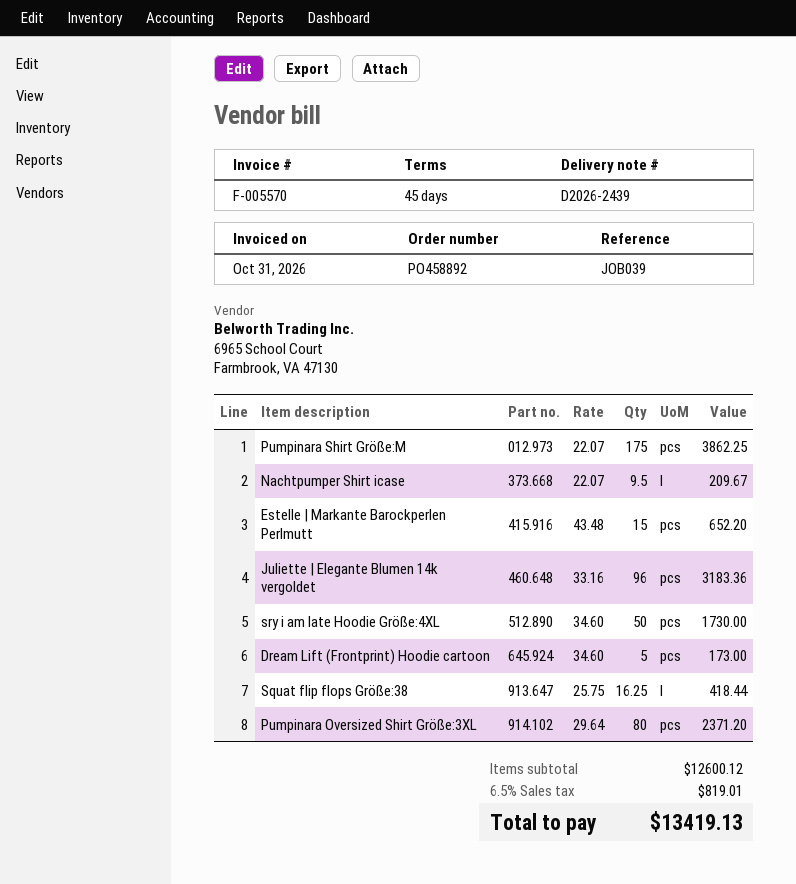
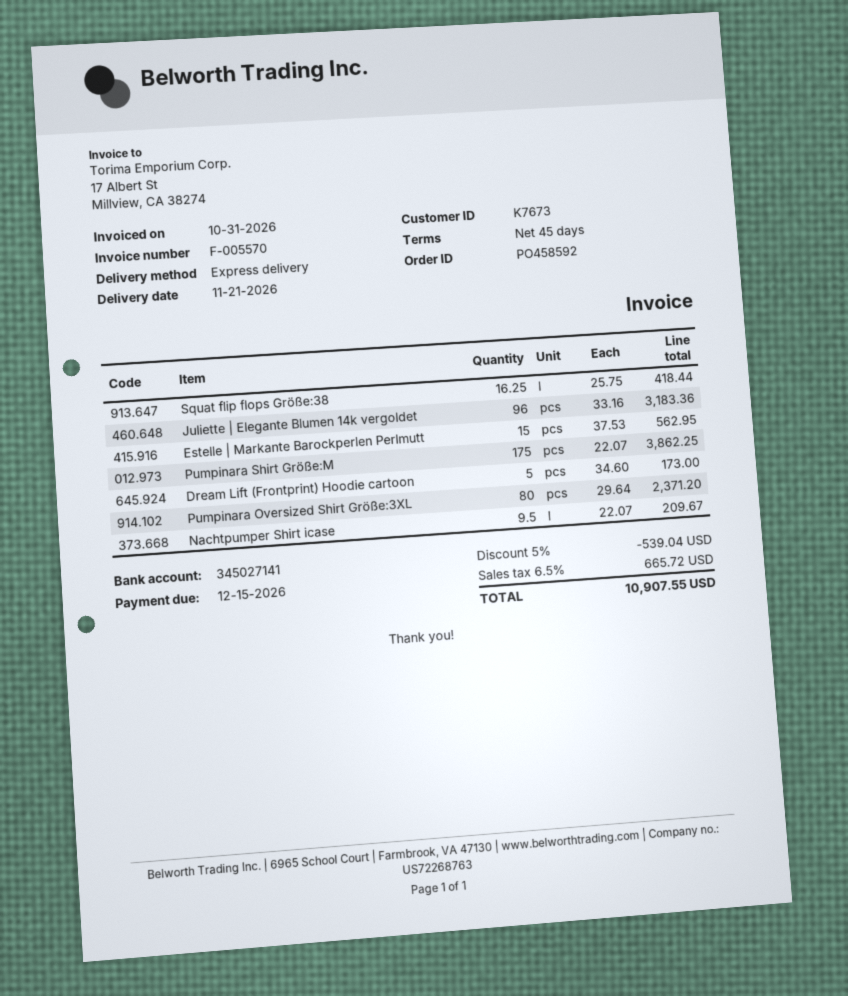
order number: PO458892 -> PO458592
Estelle | Markante Barockperlen Perlmutt: 15 x 43.48 = 652.20 -> 15 x 37.53 = 562.95
sry i am late Hoodie Größe:4XL: 50 x 34.60 = 1730.00 -> none
discount: none -> 5% = 539.04
tax: 6.5% = 819.01 -> 6.5% = 665.72
total: 13419.13 -> 10907.55

